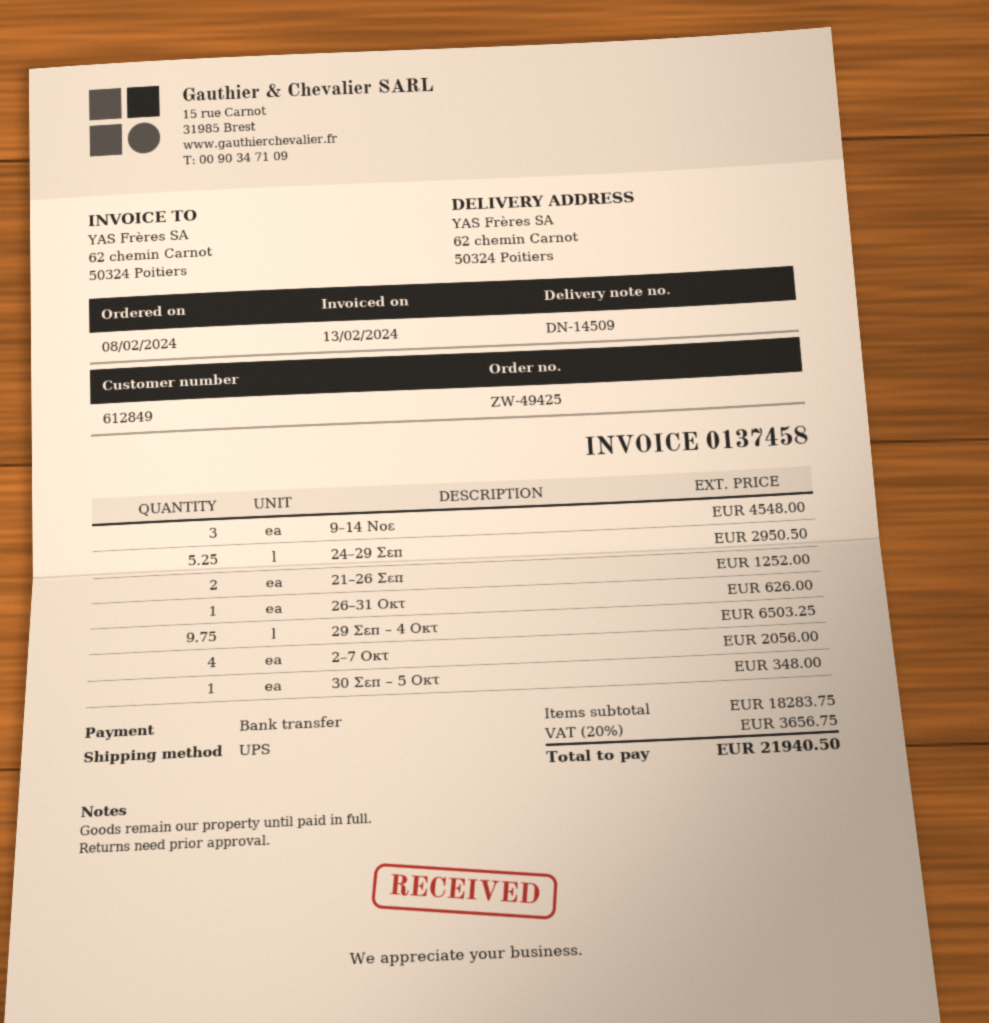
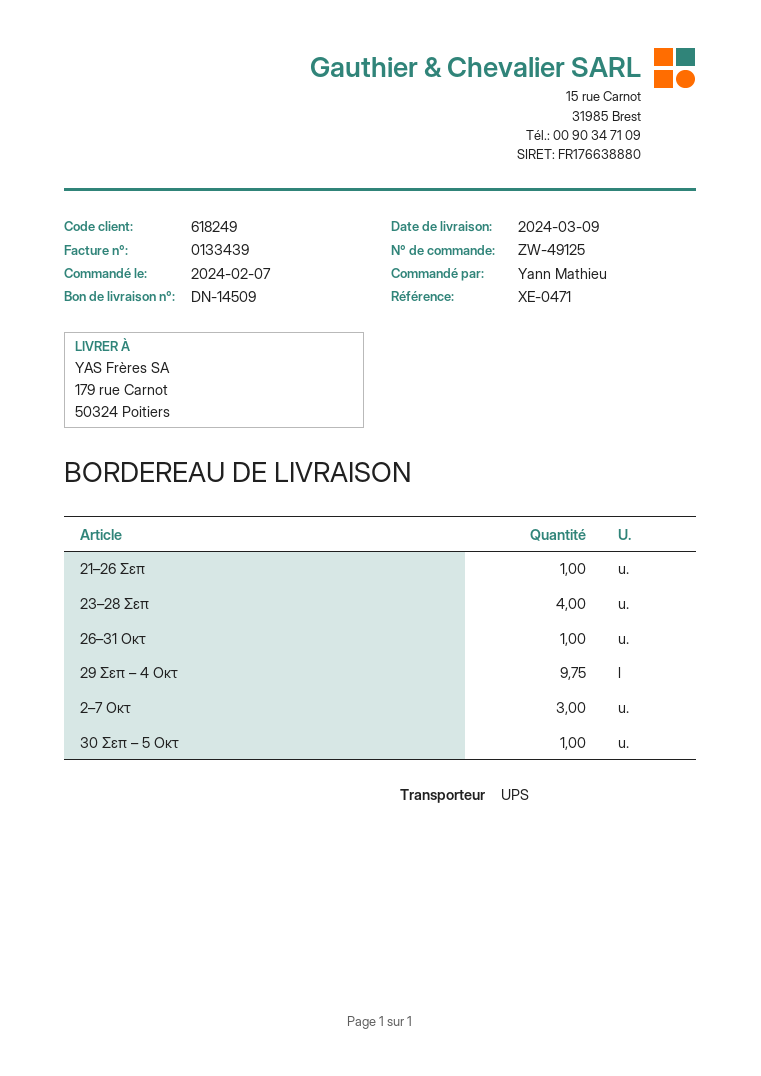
order number: ZW-49425 -> ZW-49125
order date: 2024-02-08 -> 2024-02-07
invoice number: 0137458 -> 0133439
customer number: 612849 -> 618249
ship to: 62 chemin Carnot, 50324 Poitiers -> 179 rue Carnot, 50324 Poitiers
9–14 Νοε: 3 -> none
24–29 Σεπ: 5.25 -> none
21–26 Σεπ: 2 -> 1
2–7 Οκτ: 4 -> 3
23–28 Σεπ: none -> 4

